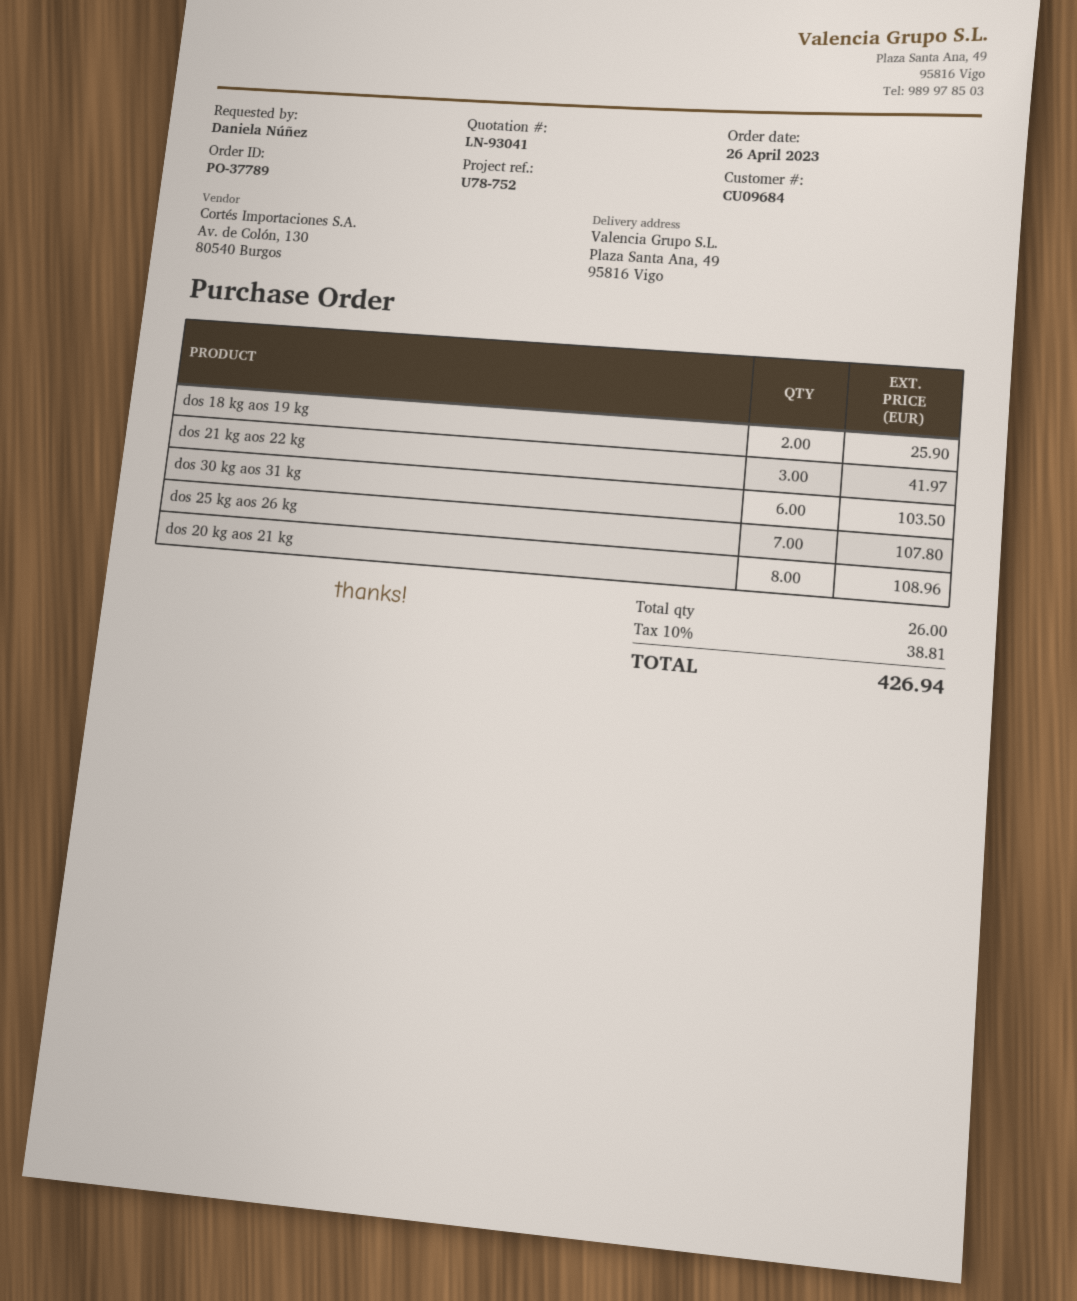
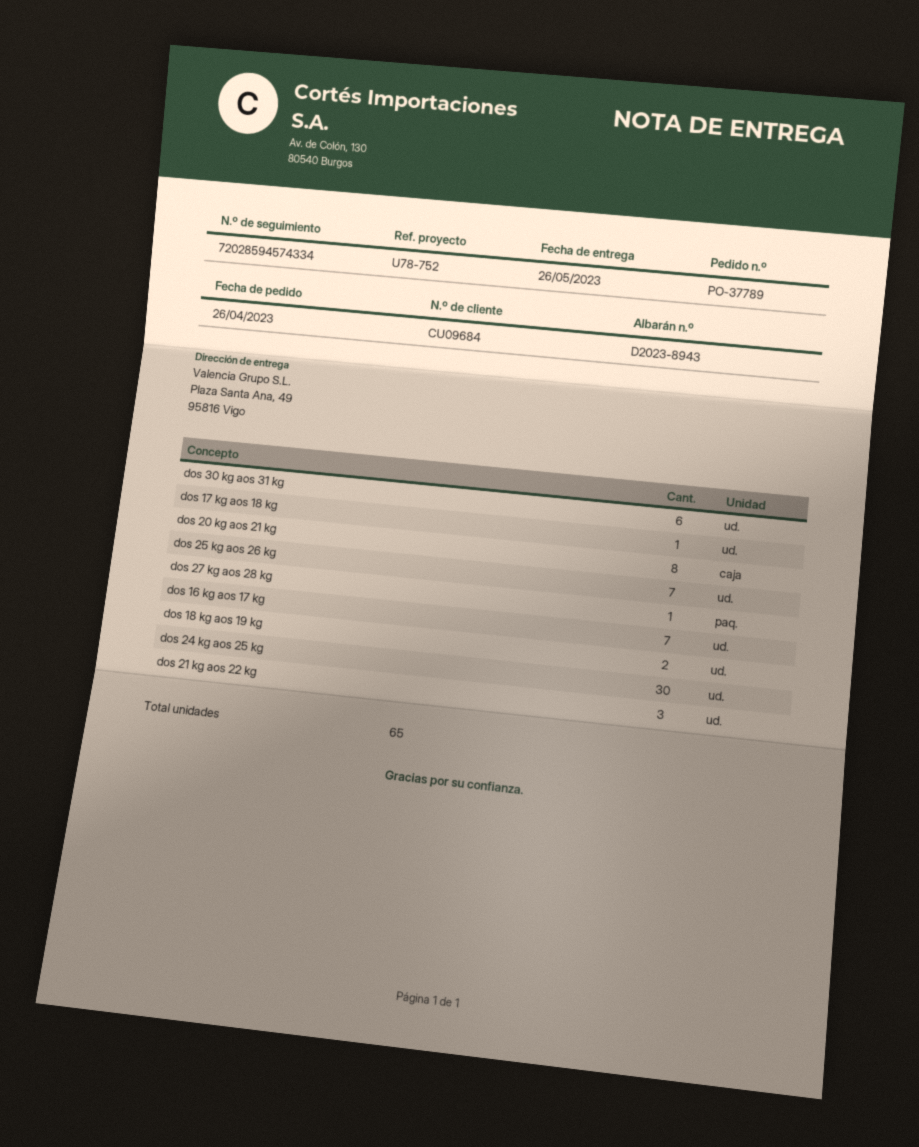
dos 17 kg aos 18 kg: none -> 1
dos 27 kg aos 28 kg: none -> 1
dos 16 kg aos 17 kg: none -> 7
dos 24 kg aos 25 kg: none -> 30
total quantity: 26 -> 65

